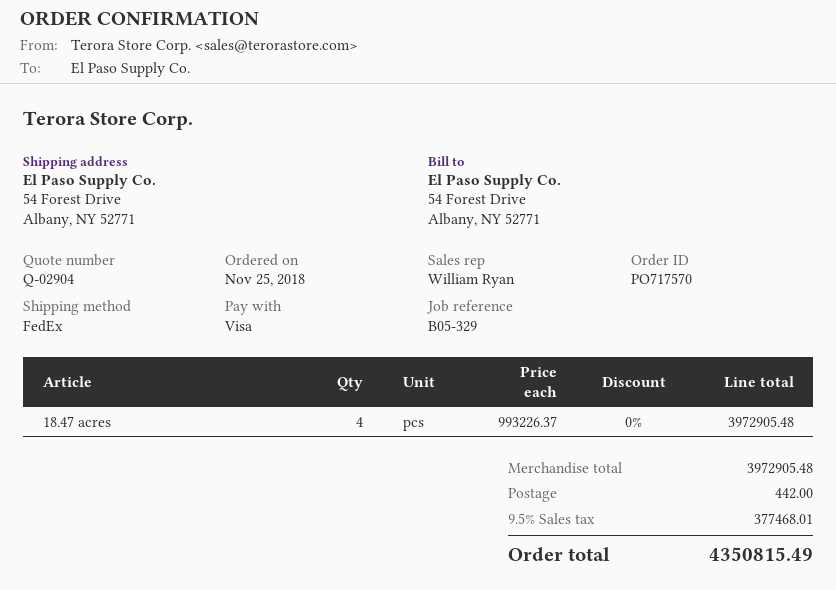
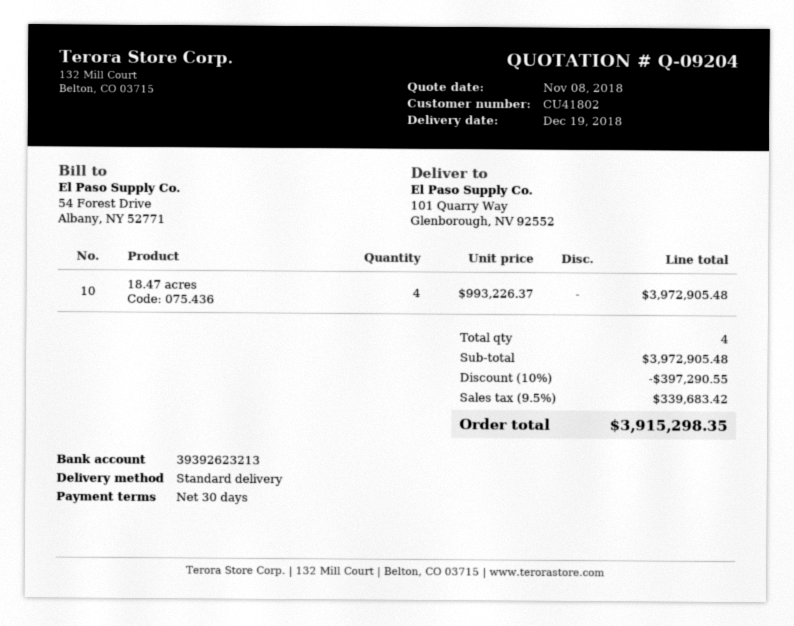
quote number: Q-02904 -> Q-09204
shipping method: FedEx -> standard
ship to: 54 Forest Drive, Albany, NY 52771 -> 101 Quarry Way, Glenborough, NV 92552
discount: none -> 10% = 397290.55
shipping: 442.00 -> none
tax: 9.5% = 377468.01 -> 9.5% = 339683.42
total: 4350815.49 -> 3915298.35

